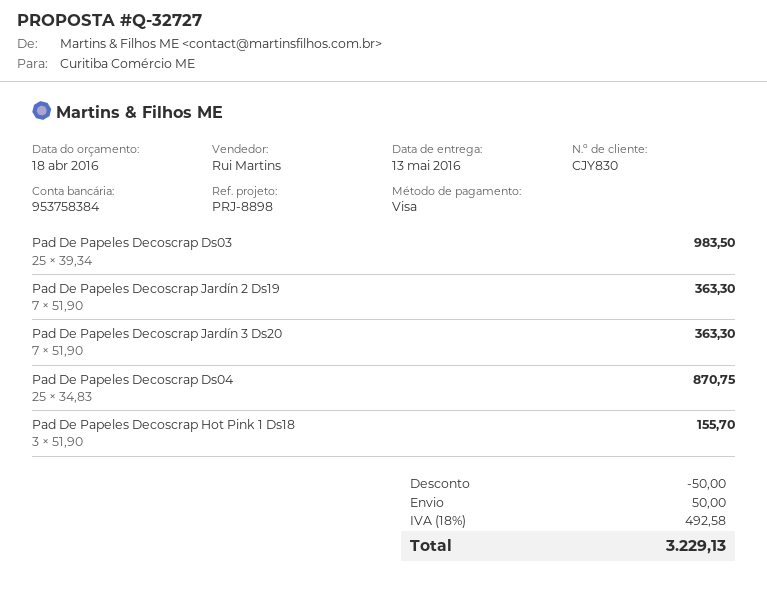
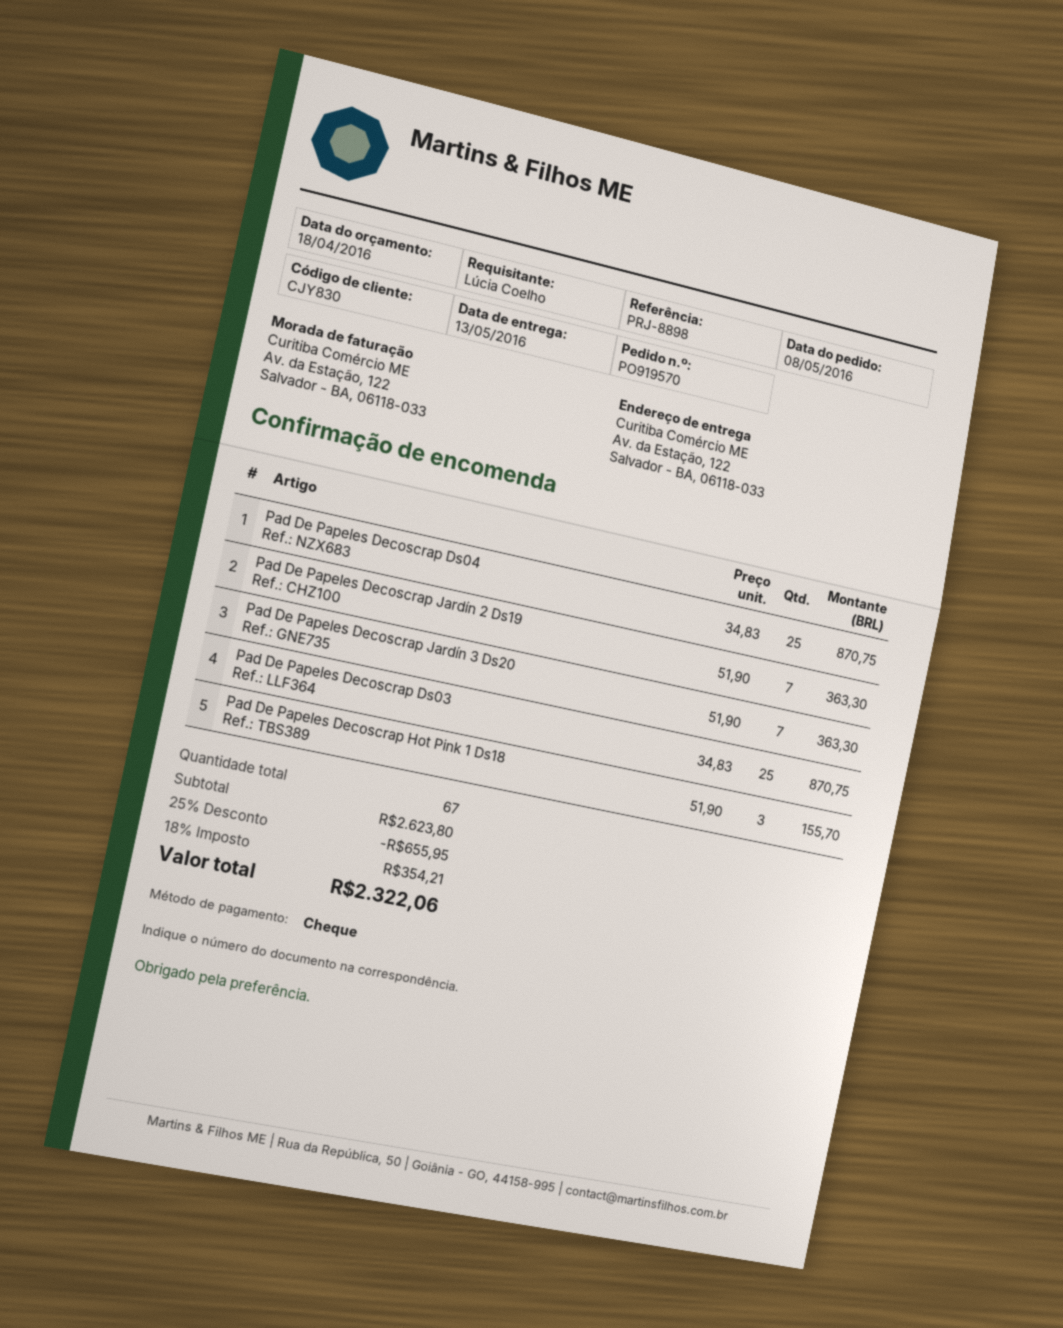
payment method: Visa -> cheque
Pad De Papeles Decoscrap Ds03: 25 x 39.34 = 983.50 -> 25 x 34.83 = 870.75
discount: 50.00 -> 655.95
shipping: 50.00 -> none
tax: 18% = 492.58 -> 18% = 354.21
total: 3229.13 -> 2322.06

